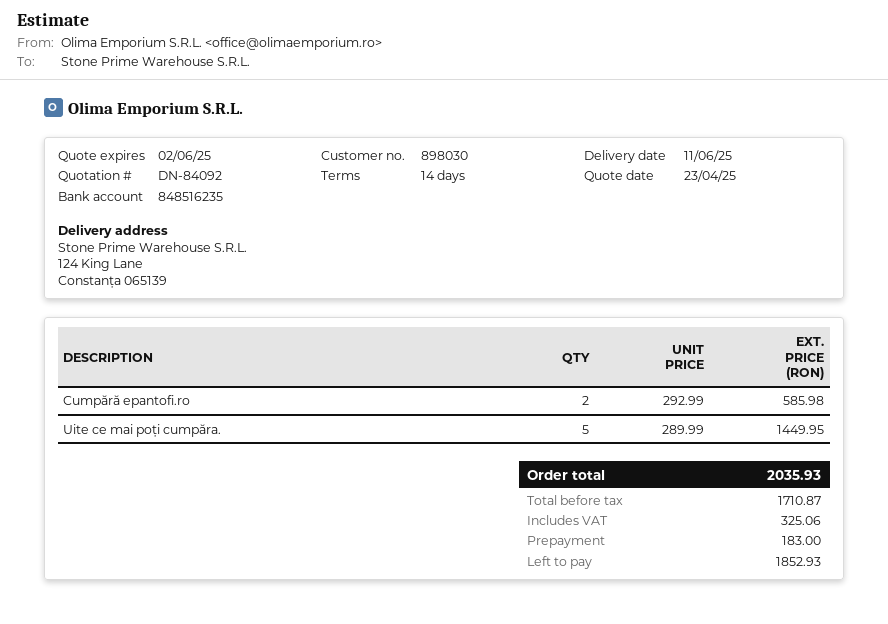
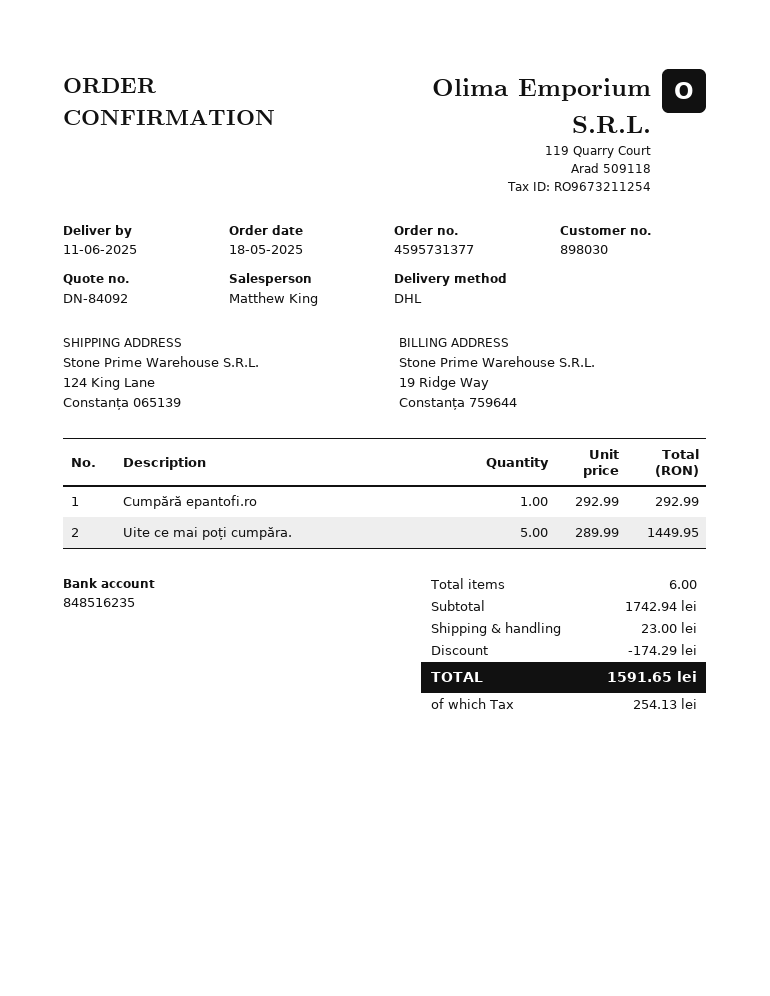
Cumpără epantofi.ro: 2 x 292.99 = 585.98 -> 1 x 292.99 = 292.99
discount: none -> 174.29
shipping: none -> 23.00
tax: 325.06 -> 254.13
total: 2035.93 -> 1591.65

